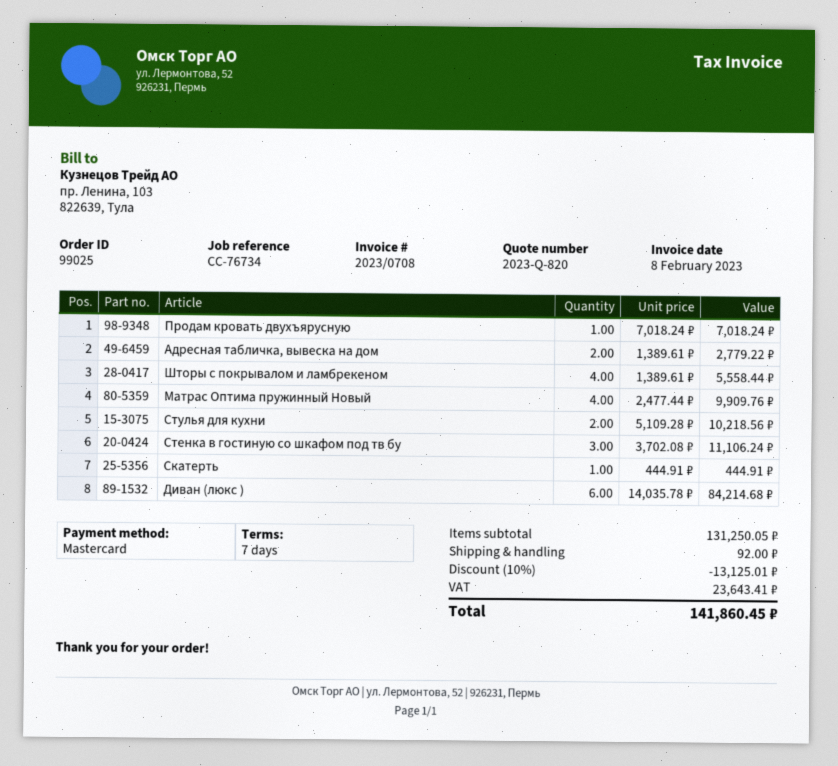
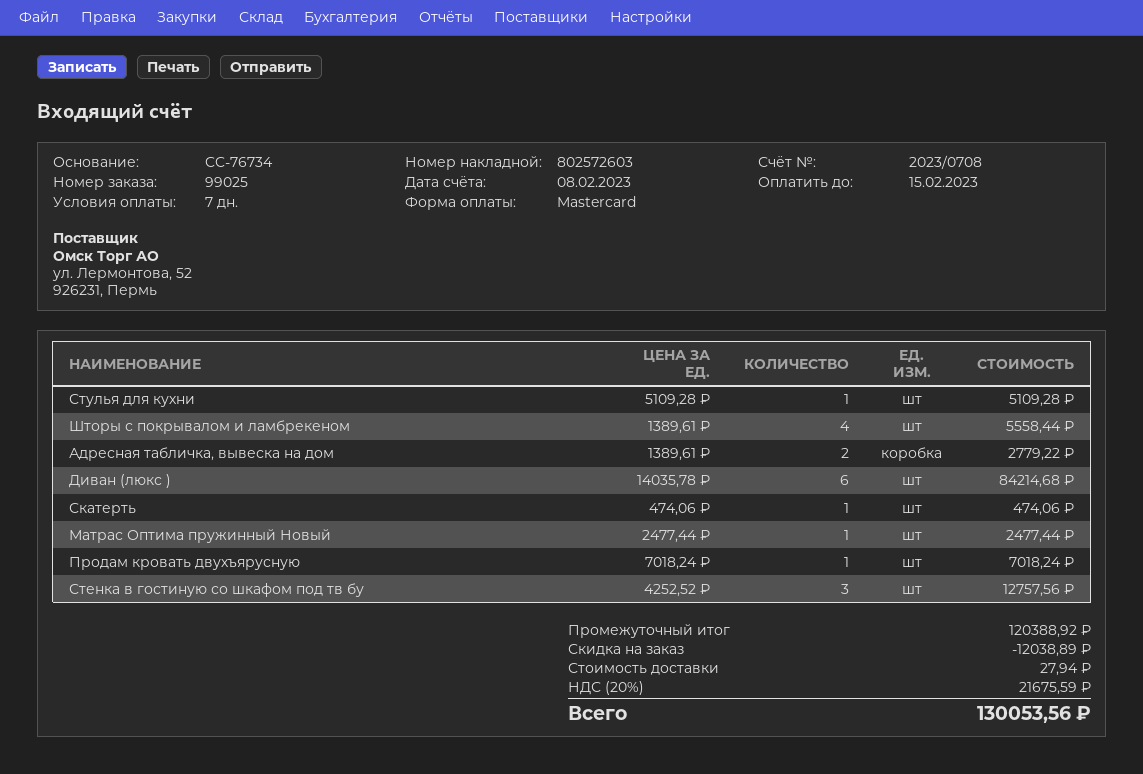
Матрас Оптима пружинный Новый: 4 x 2477.44 = 9909.76 -> 1 x 2477.44 = 2477.44
Стулья для кухни: 2 x 5109.28 = 10218.56 -> 1 x 5109.28 = 5109.28
Стенка в гостиную со шкафом под тв бу: 3 x 3702.08 = 11106.24 -> 3 x 4252.52 = 12757.56
Скатерть: 1 x 444.91 = 444.91 -> 1 x 474.06 = 474.06
subtotal: 131250.05 -> 120388.92
discount: 13125.01 -> 12038.89
shipping: 92.00 -> 27.94
tax: 23643.41 -> 21675.59
total: 141860.45 -> 130053.56

